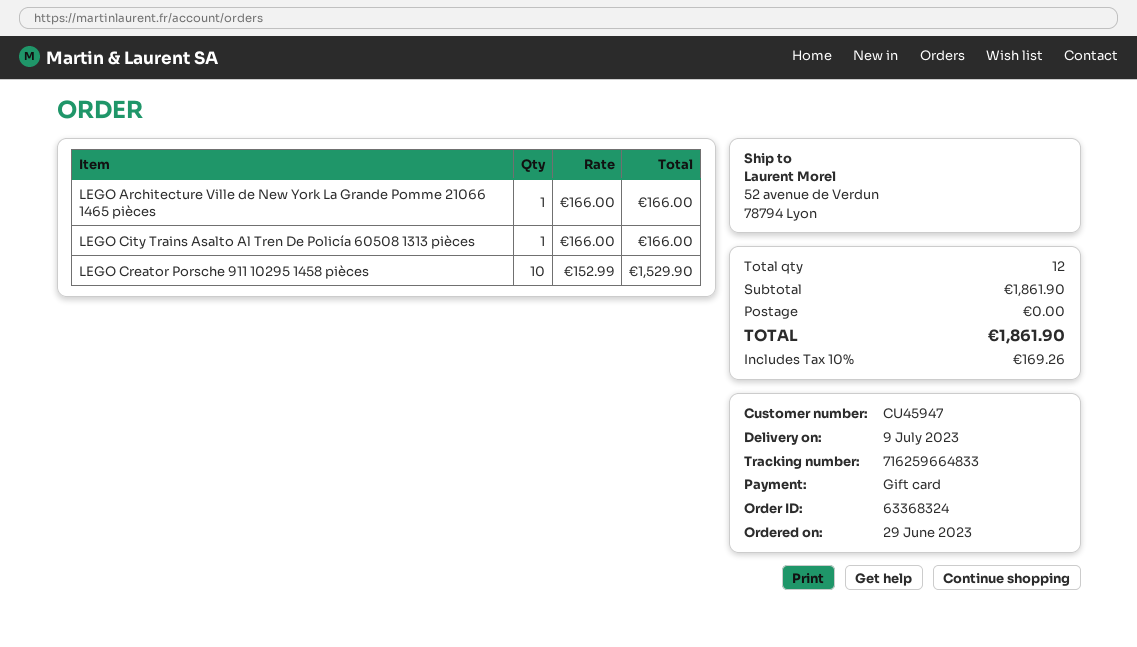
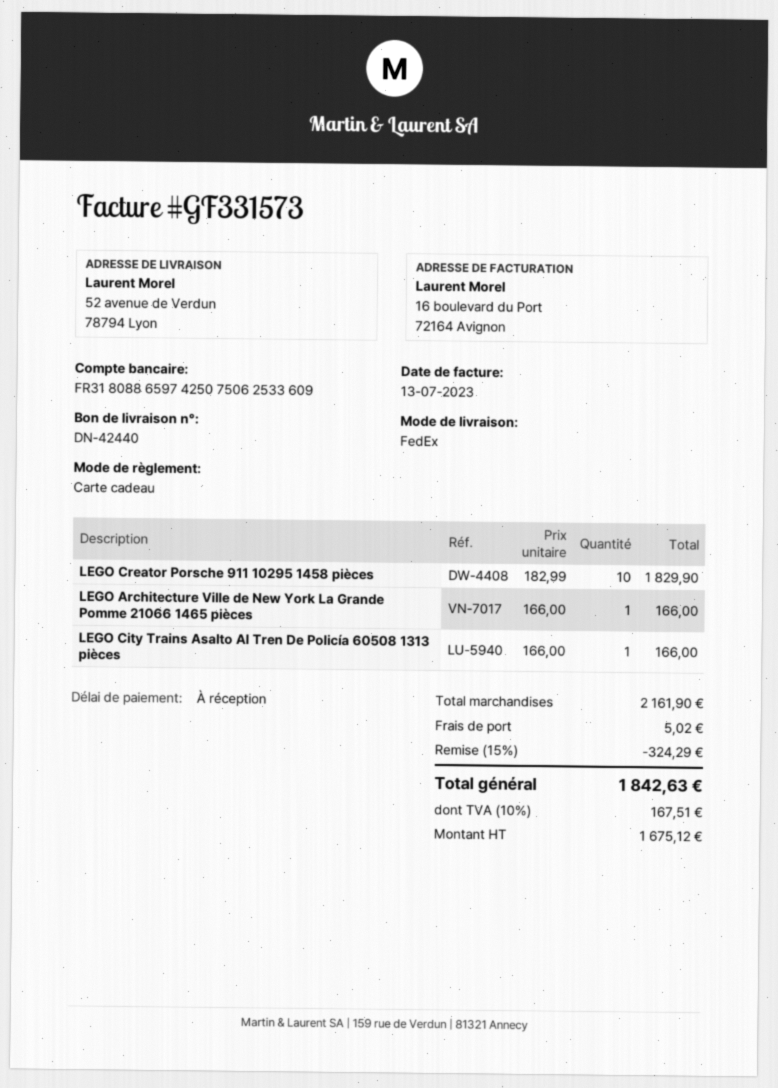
LEGO Creator Porsche 911 10295 1458 pièces: 10 x 152.99 = 1529.90 -> 10 x 182.99 = 1829.90
subtotal: 1861.90 -> 2161.90
discount: none -> 15% = 324.29
shipping: 0.00 -> 5.02
tax: 10% = 169.26 -> 10% = 167.51
total: 1861.90 -> 1842.63

